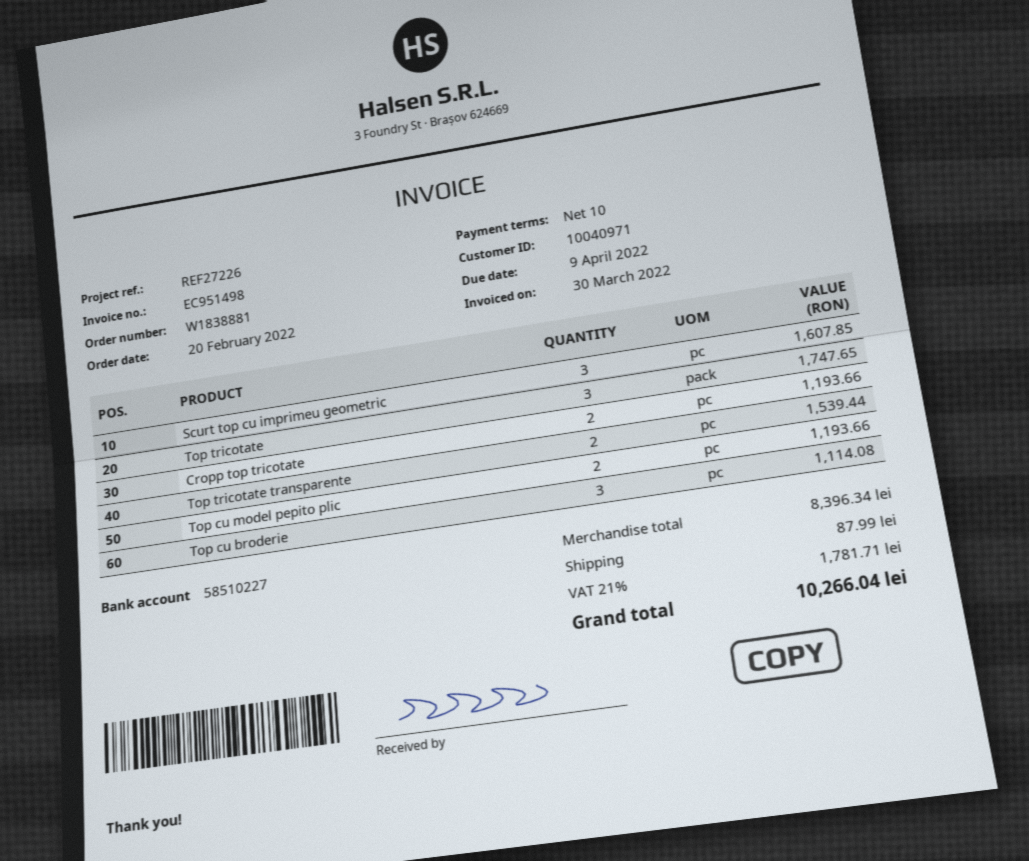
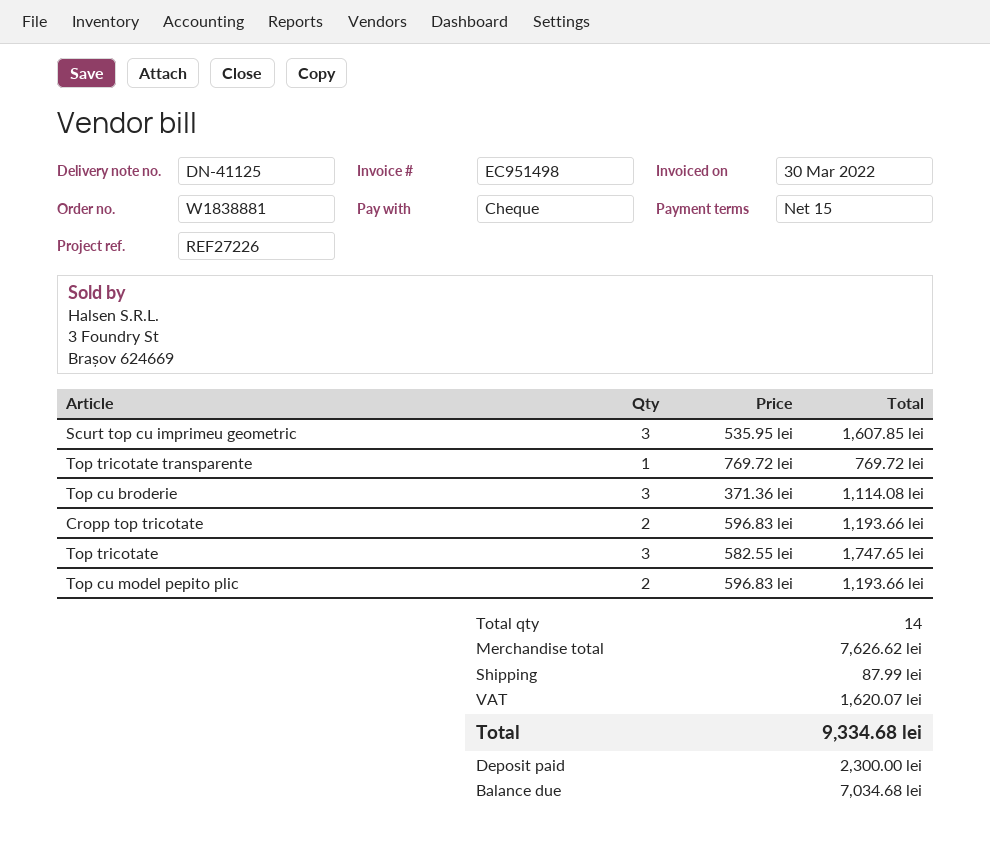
payment terms: 10 days -> 15 days
Top tricotate transparente: 2 for 1539.44 -> 1 for 769.72
subtotal: 8396.34 -> 7626.62
tax: 1781.71 -> 1620.07
total: 10266.04 -> 9334.68

